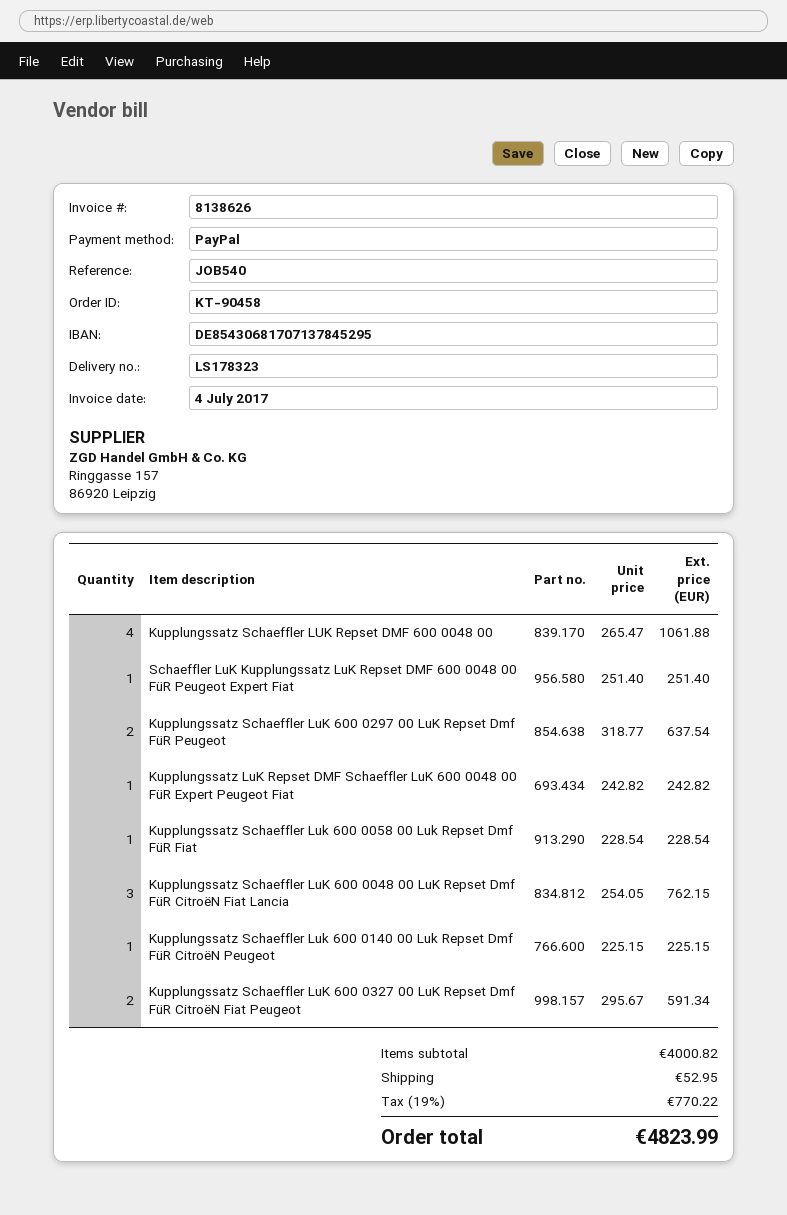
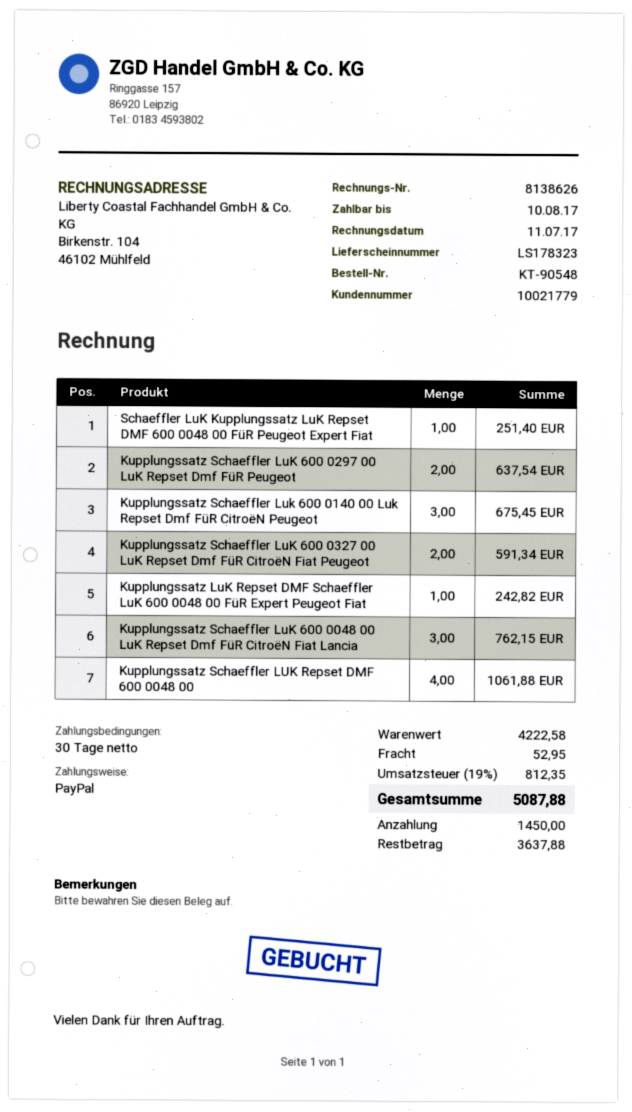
order number: KT-90458 -> KT-90548
invoice date: 2017-07-04 -> 2017-07-11
Kupplungssatz Schaeffler Luk 600 0058 00 Luk Repset Dmf FüR Fiat: 1 for 228.54 -> none
Kupplungssatz Schaeffler Luk 600 0140 00 Luk Repset Dmf FüR CitroëN Peugeot: 1 for 225.15 -> 3 for 675.45
subtotal: 4000.82 -> 4222.58
tax: 19% = 770.22 -> 19% = 812.35
total: 4823.99 -> 5087.88

